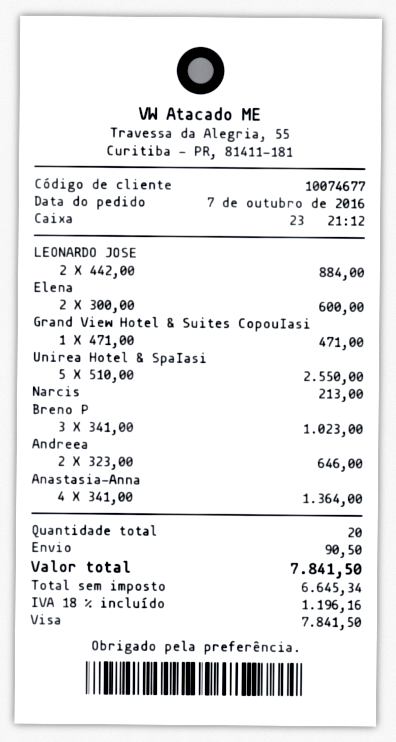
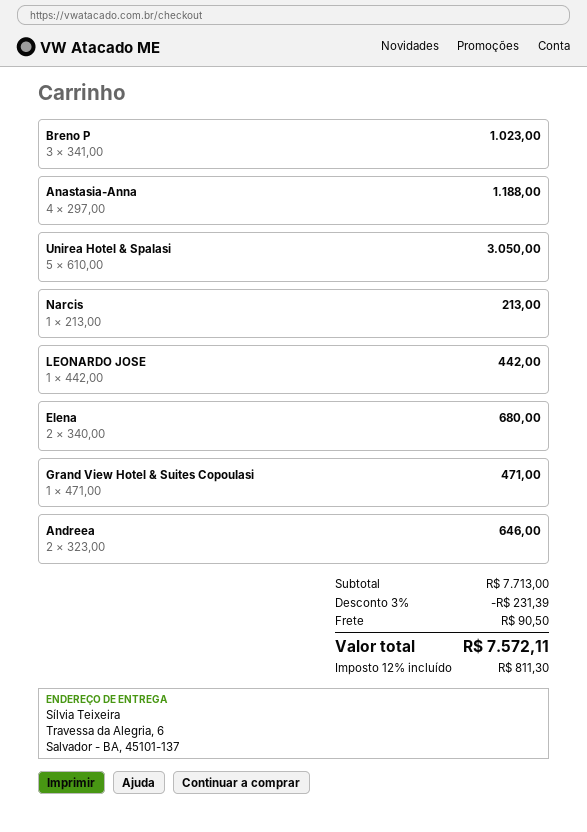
LEONARDO JOSE: 2 x 442.00 = 884.00 -> 1 x 442.00 = 442.00
Elena: 2 x 300.00 = 600.00 -> 2 x 340.00 = 680.00
Unirea Hotel & SpaIasi: 5 x 510.00 = 2550.00 -> 5 x 610.00 = 3050.00
Anastasia-Anna: 4 x 341.00 = 1364.00 -> 4 x 297.00 = 1188.00
discount: none -> 3% = 231.39
tax: 18% = 1196.16 -> 12% = 811.30
total: 7841.50 -> 7572.11

